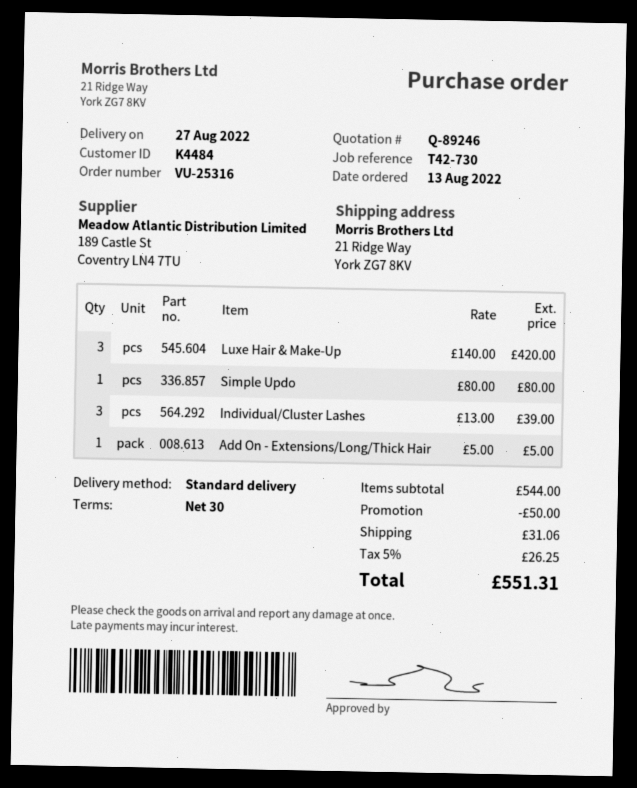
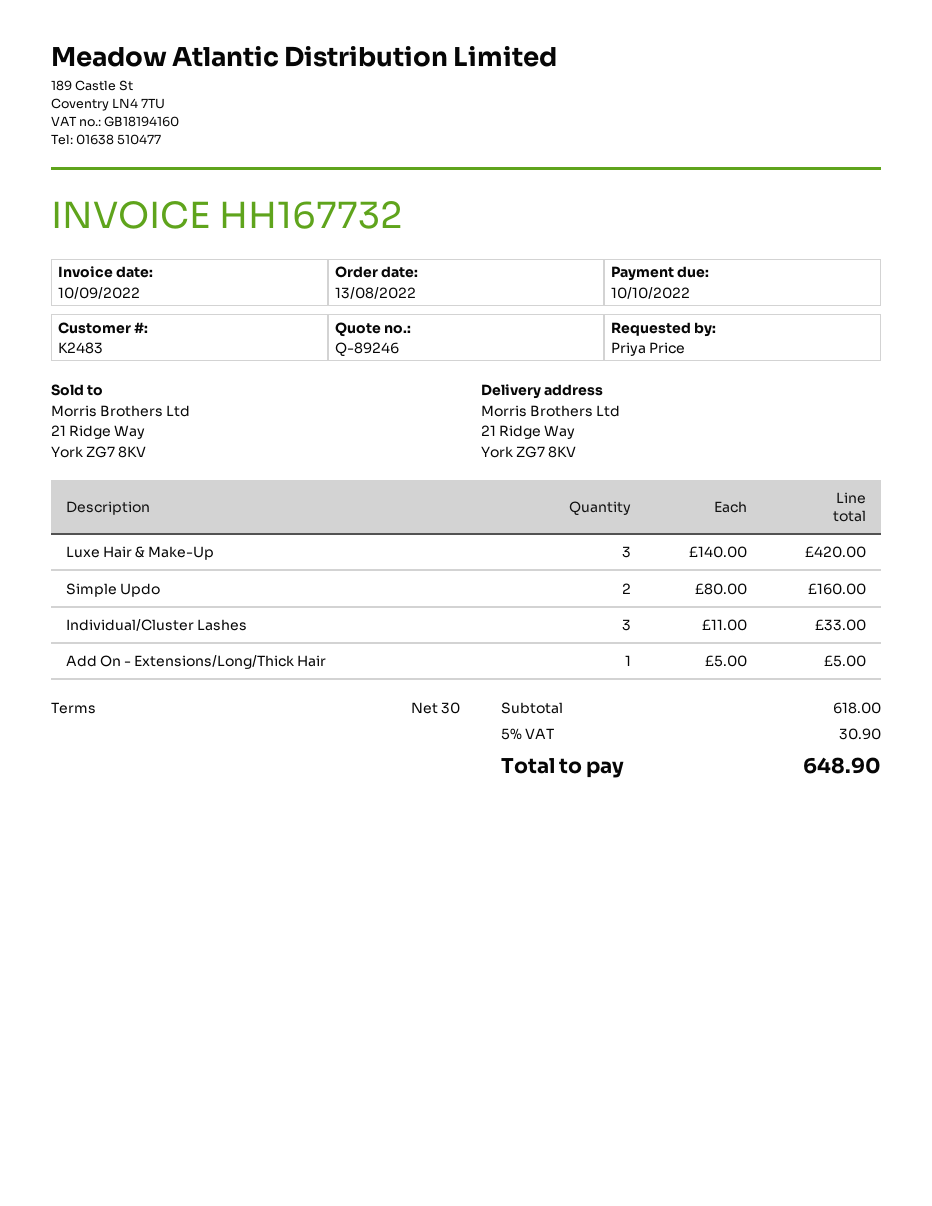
customer number: K4484 -> K2483
Simple Updo: 1 x 80.00 = 80.00 -> 2 x 80.00 = 160.00
Individual/Cluster Lashes: 3 x 13.00 = 39.00 -> 3 x 11.00 = 33.00
subtotal: 544.00 -> 618.00
discount: 50.00 -> none
shipping: 31.06 -> none
tax: 5% = 26.25 -> 5% = 30.90
total: 551.31 -> 648.90

